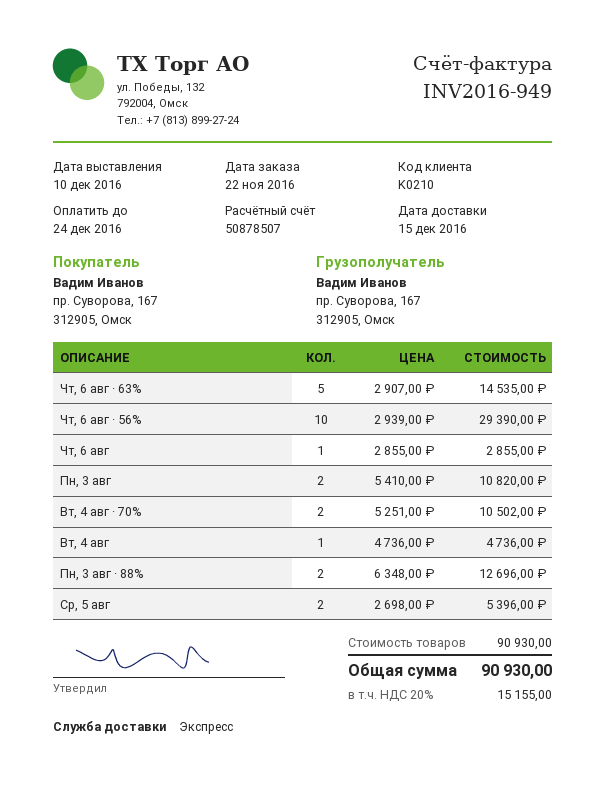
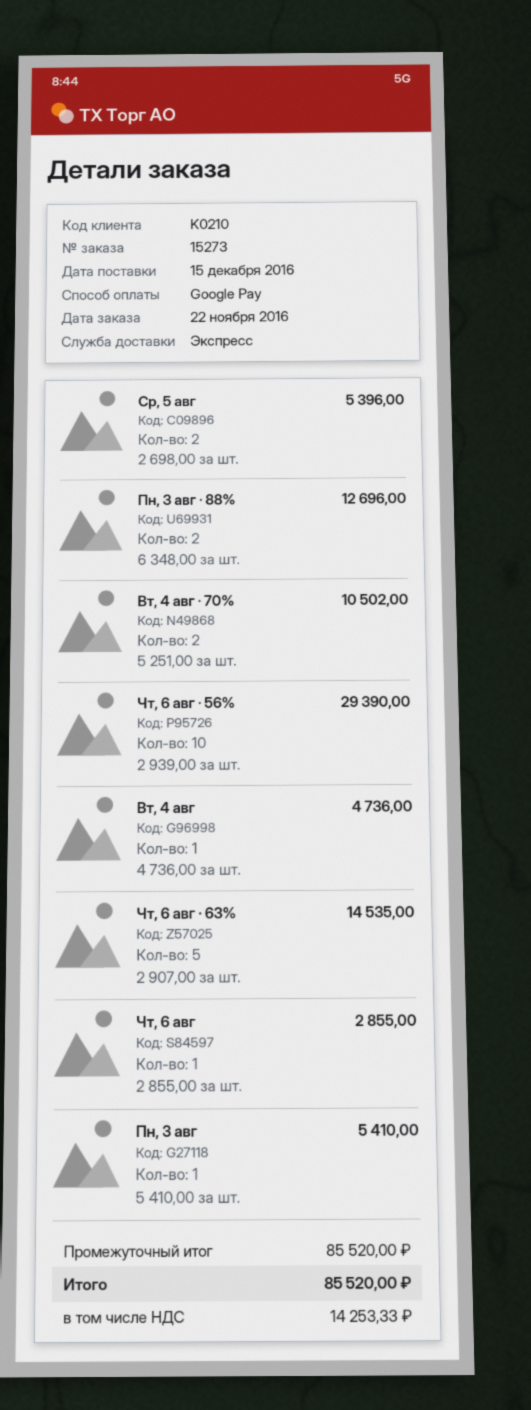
Пн, 3 авг: 2 x 5410.00 = 10820.00 -> 1 x 5410.00 = 5410.00
subtotal: 90930.00 -> 85520.00
tax: 15155.00 -> 14253.33
total: 90930.00 -> 85520.00

